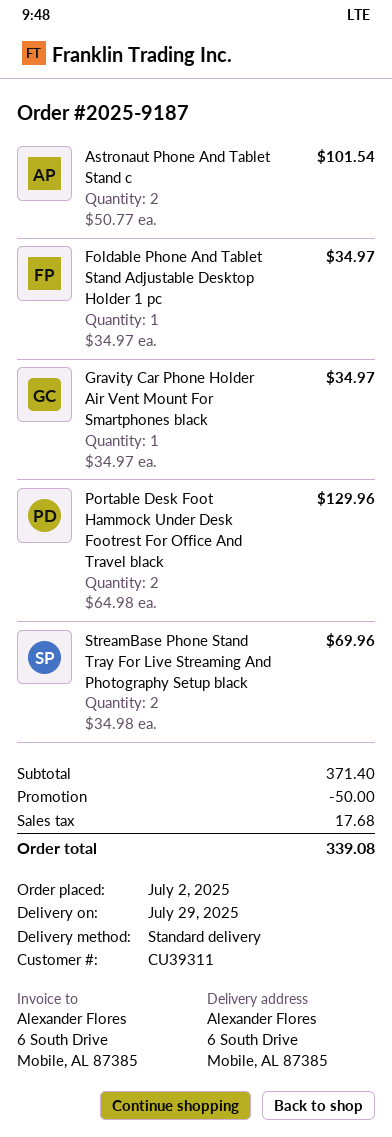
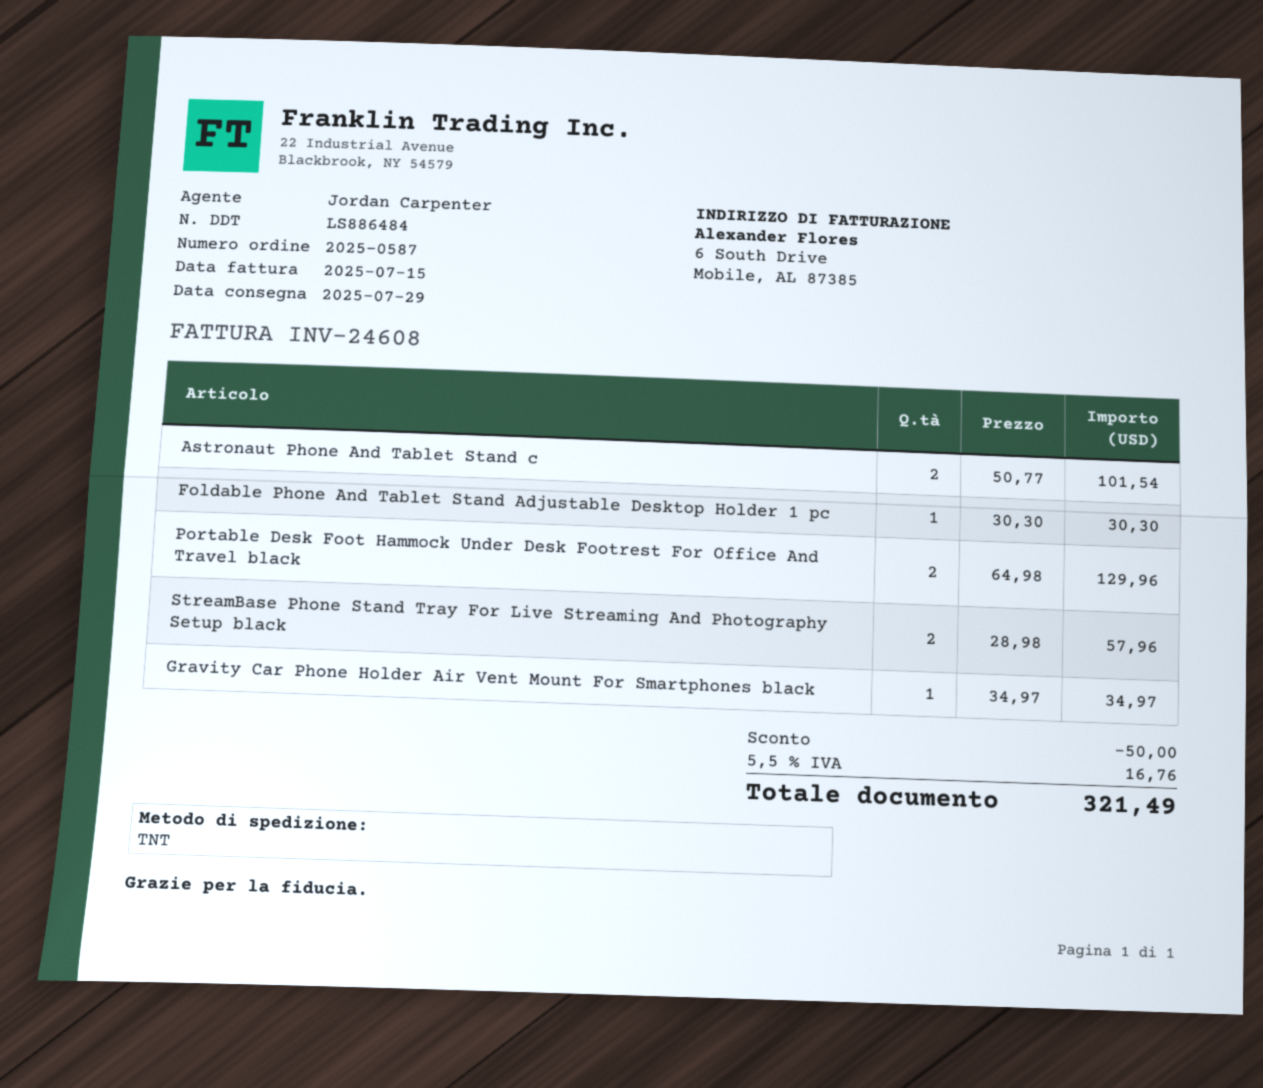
order number: 2025-9187 -> 2025-0587
shipping method: standard -> TNT
Foldable Phone And Tablet Stand Adjustable Desktop Holder 1 pc: 1 x 34.97 = 34.97 -> 1 x 30.30 = 30.30
StreamBase Phone Stand Tray For Live Streaming And Photography Setup black: 2 x 34.98 = 69.96 -> 2 x 28.98 = 57.96
tax: 17.68 -> 16.76
total: 339.08 -> 321.49

